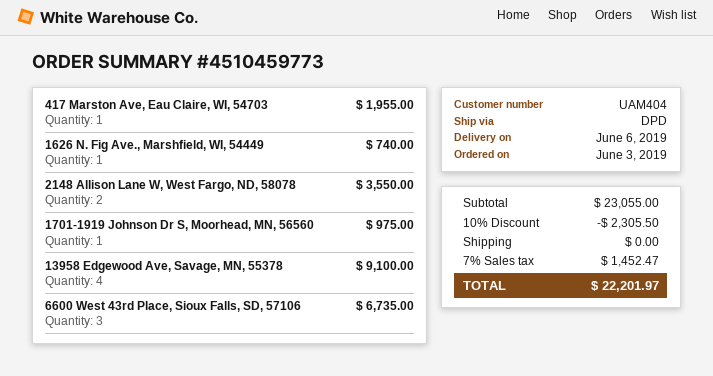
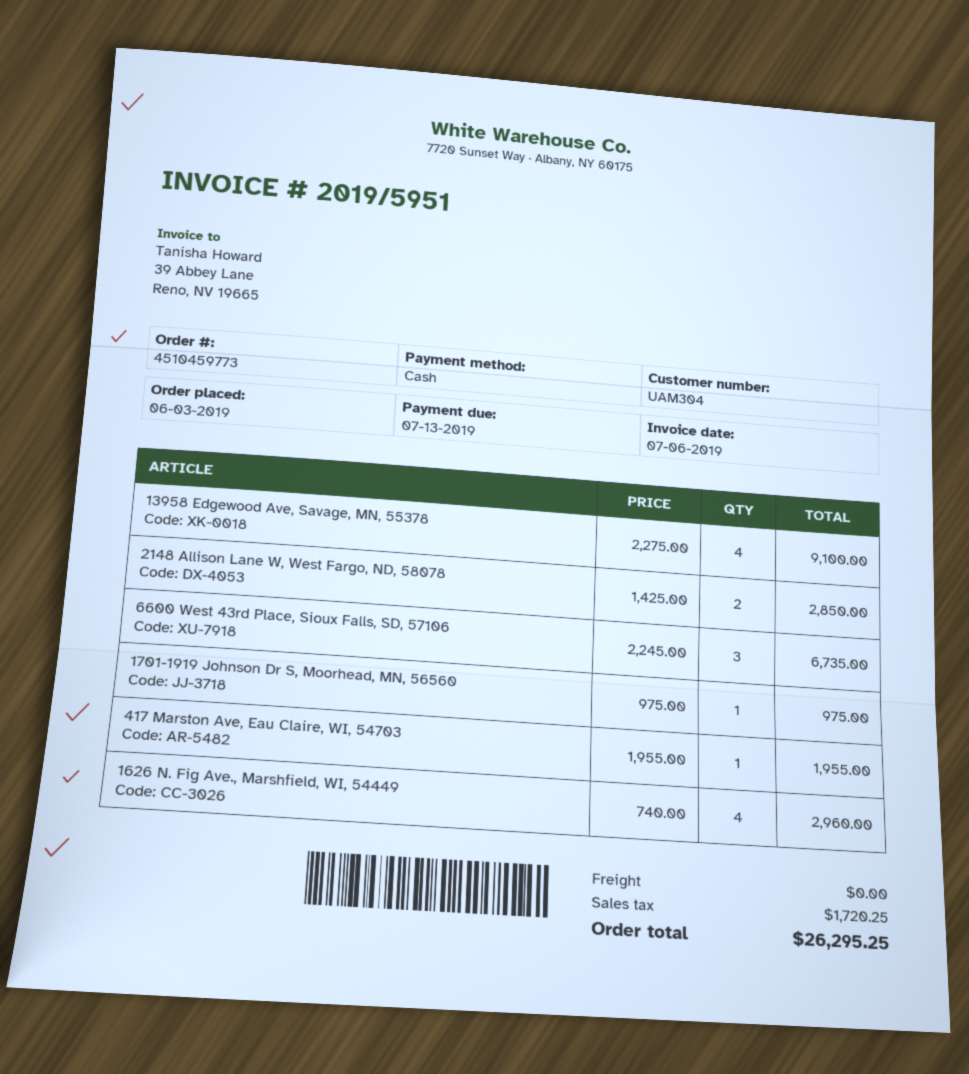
customer number: UAM404 -> UAM304
1626 N. Fig Ave., Marshfield, WI, 54449: 1 for 740.00 -> 4 for 2960.00
2148 Allison Lane W, West Fargo, ND, 58078: 2 for 3550.00 -> 2 for 2850.00
discount: 10% = 2305.50 -> none
tax: 1452.47 -> 1720.25
total: 22201.97 -> 26295.25

